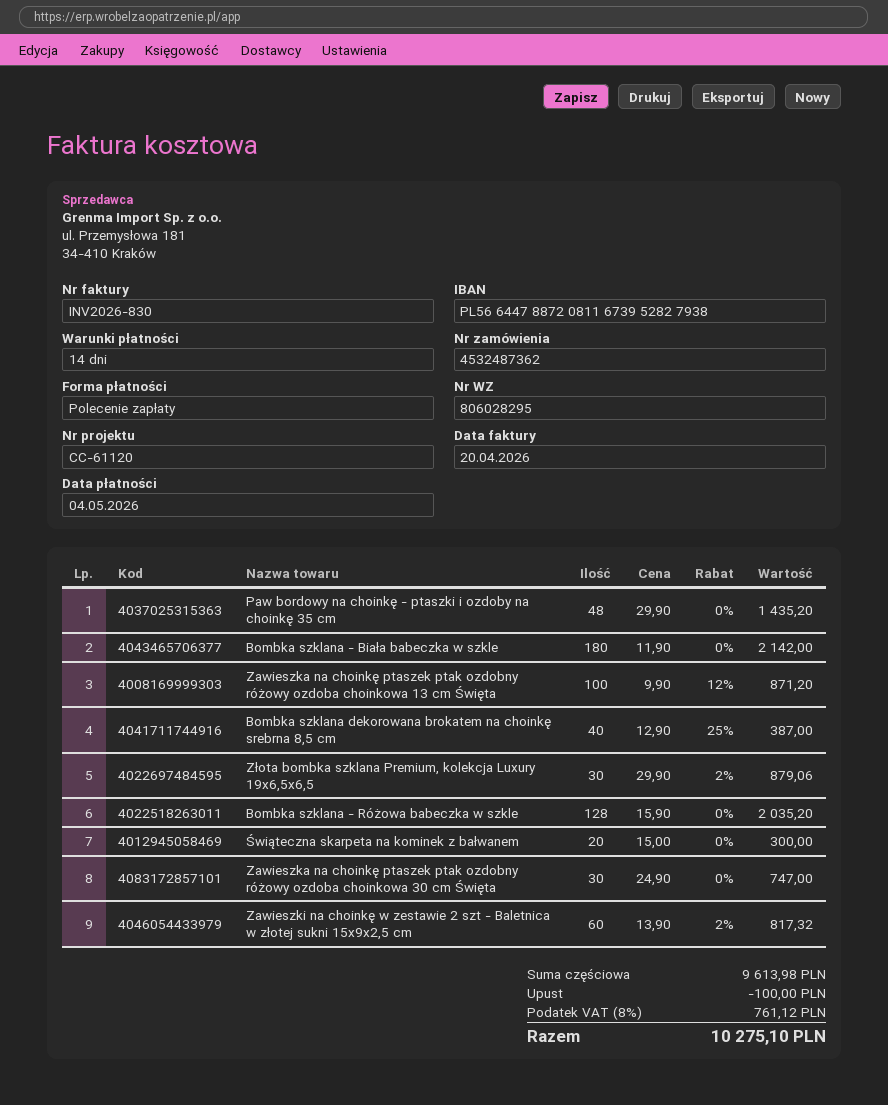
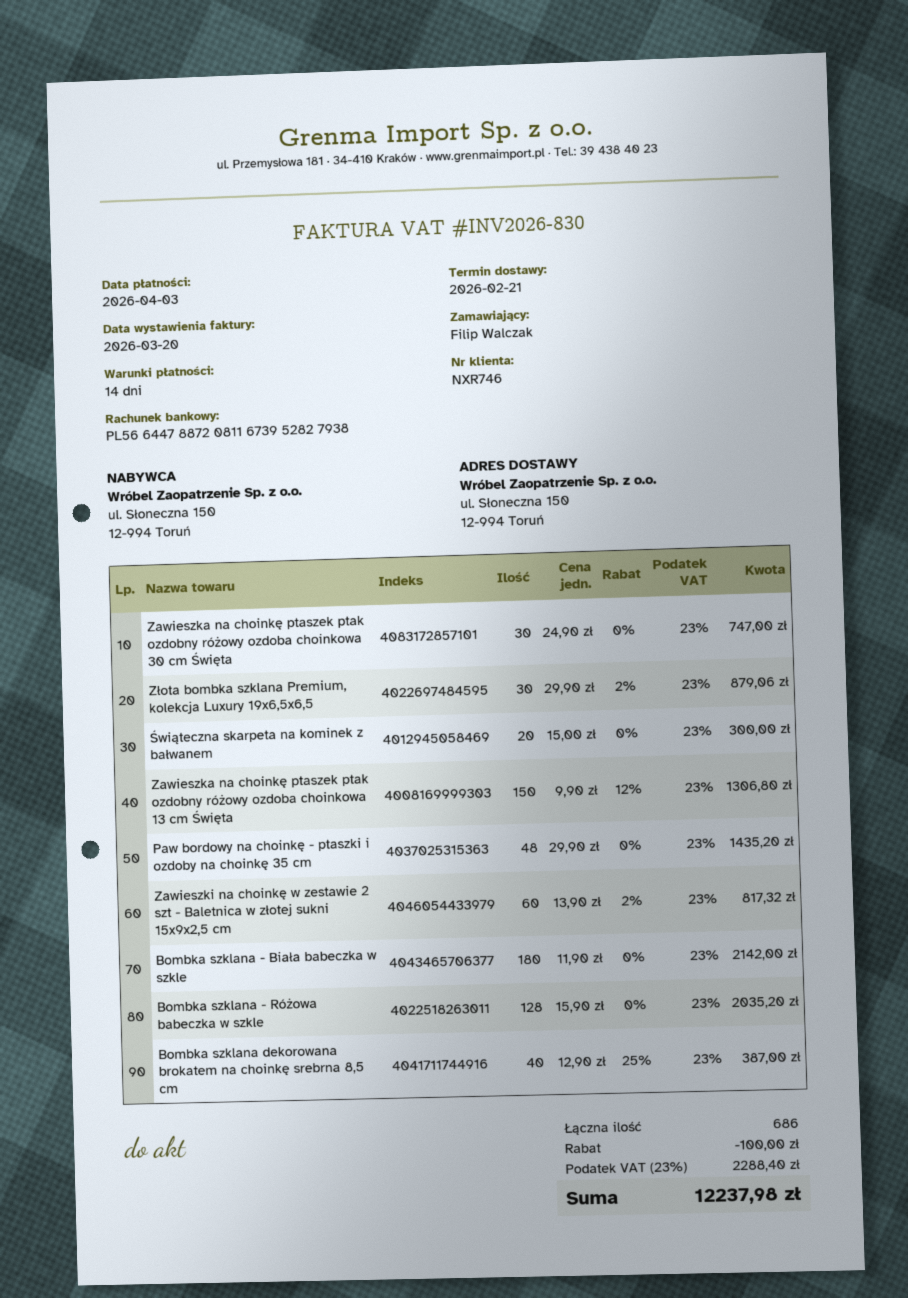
invoice date: 2026-04-20 -> 2026-03-20
due date: 2026-05-04 -> 2026-04-03
Zawieszka na choinkę ptaszek ptak ozdobny różowy ozdoba choinkowa 13 cm Święta: 100 x 9.90 - 12% = 871.20 -> 150 x 9.90 - 12% = 1306.80
tax: 8% = 761.12 -> 23% = 2288.40
total: 10275.10 -> 12237.98

